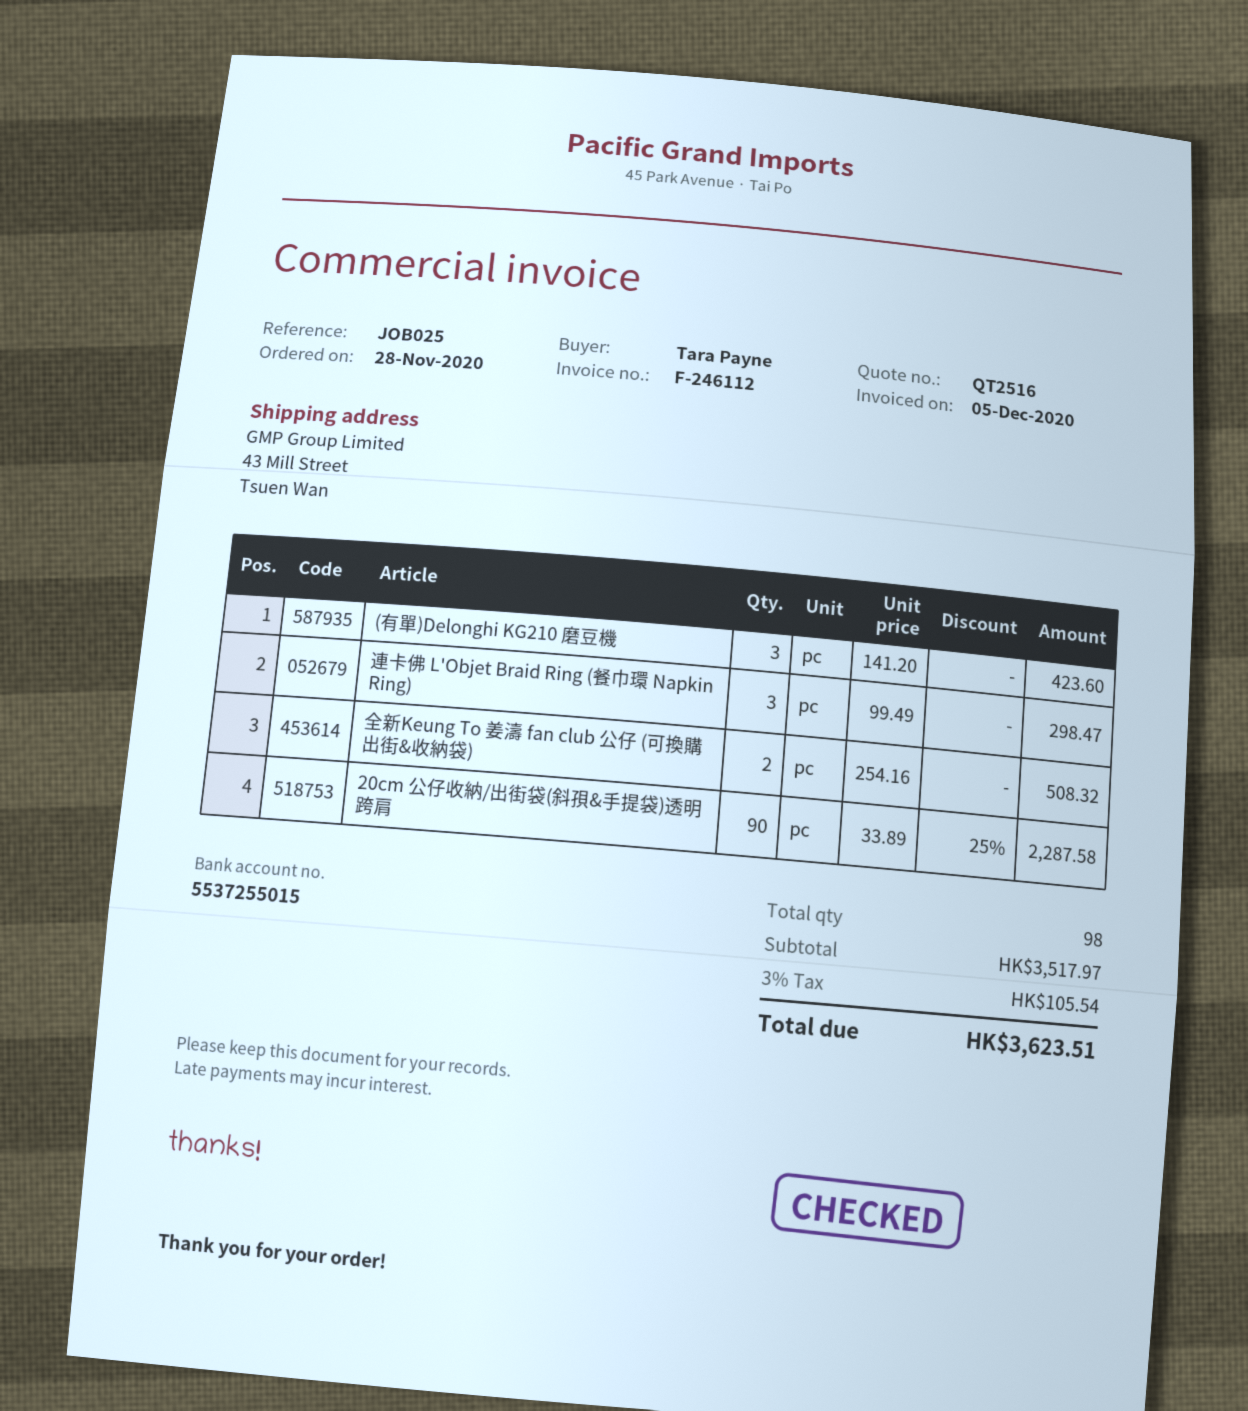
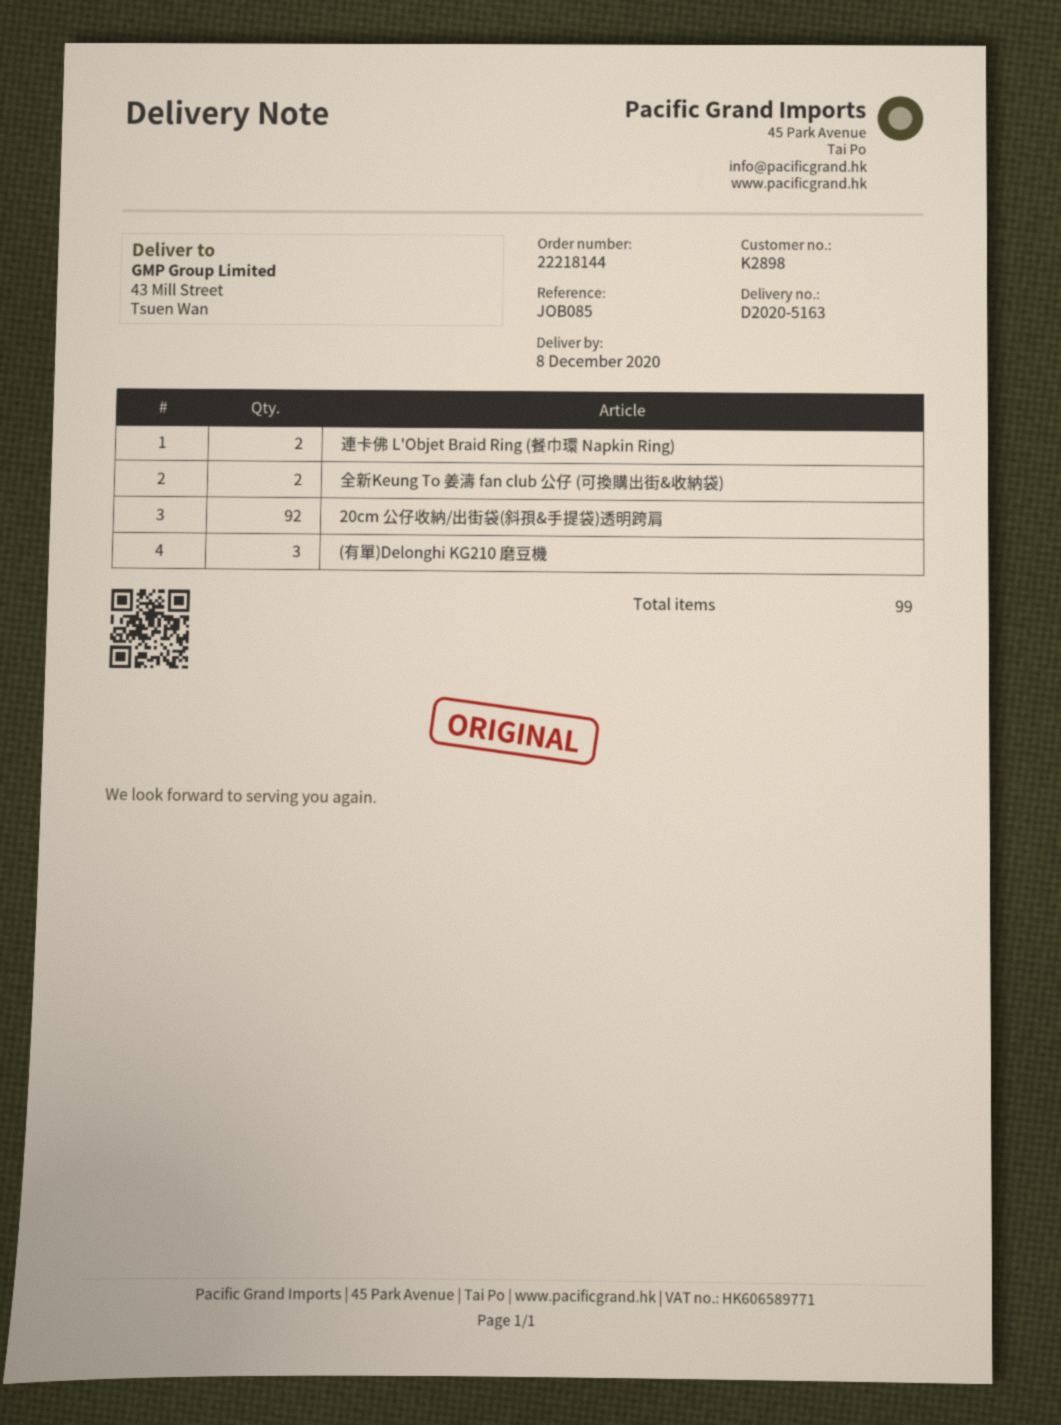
reference: JOB025 -> JOB085
連卡佛 L'Objet Braid Ring (餐巾環 Napkin Ring): 3 -> 2
20cm 公仔收納/出街袋(斜孭&手提袋)透明跨肩: 90 -> 92
total quantity: 98 -> 99

